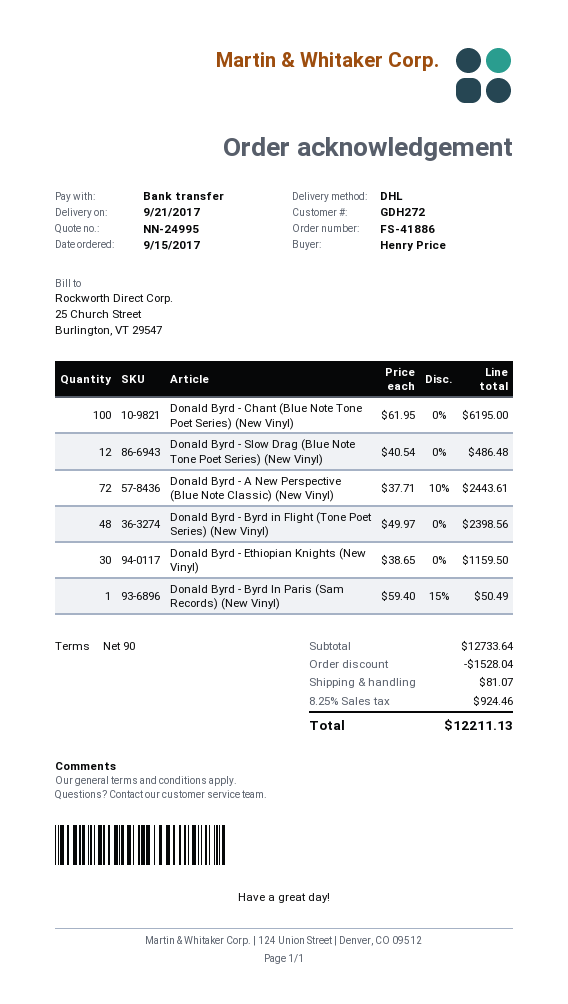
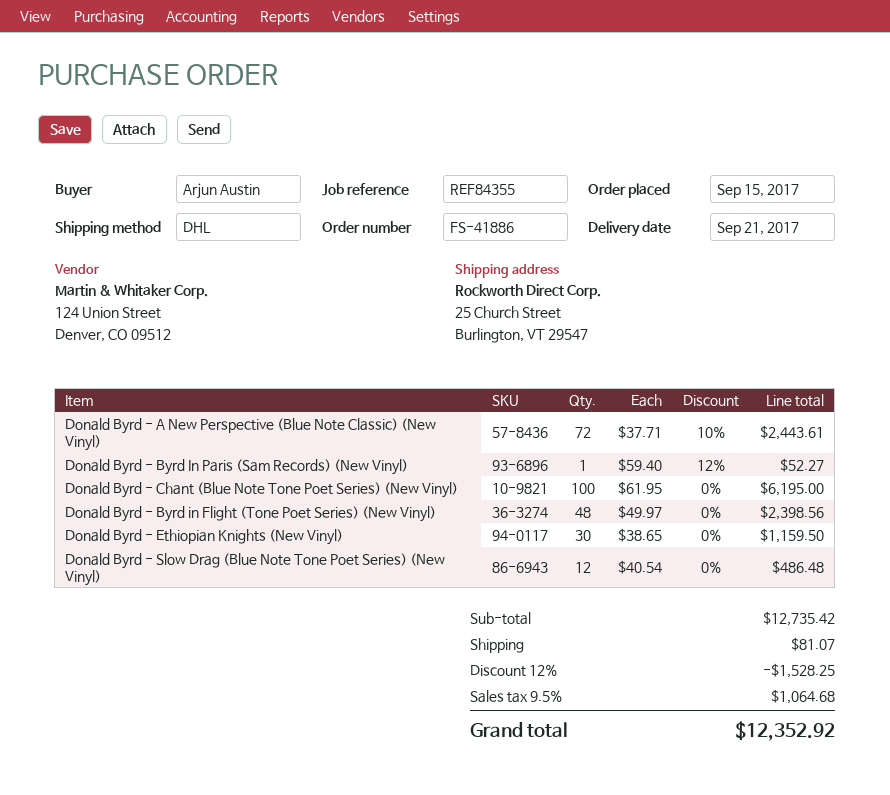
ordered by: Henry Price -> Arjun Austin
Donald Byrd - Byrd In Paris (Sam Records) (New Vinyl): 1 x 59.40 - 15% = 50.49 -> 1 x 59.40 - 12% = 52.27
subtotal: 12733.64 -> 12735.42
discount: 1528.04 -> 1528.25
tax: 8.25% = 924.46 -> 9.5% = 1064.68
total: 12211.13 -> 12352.92

